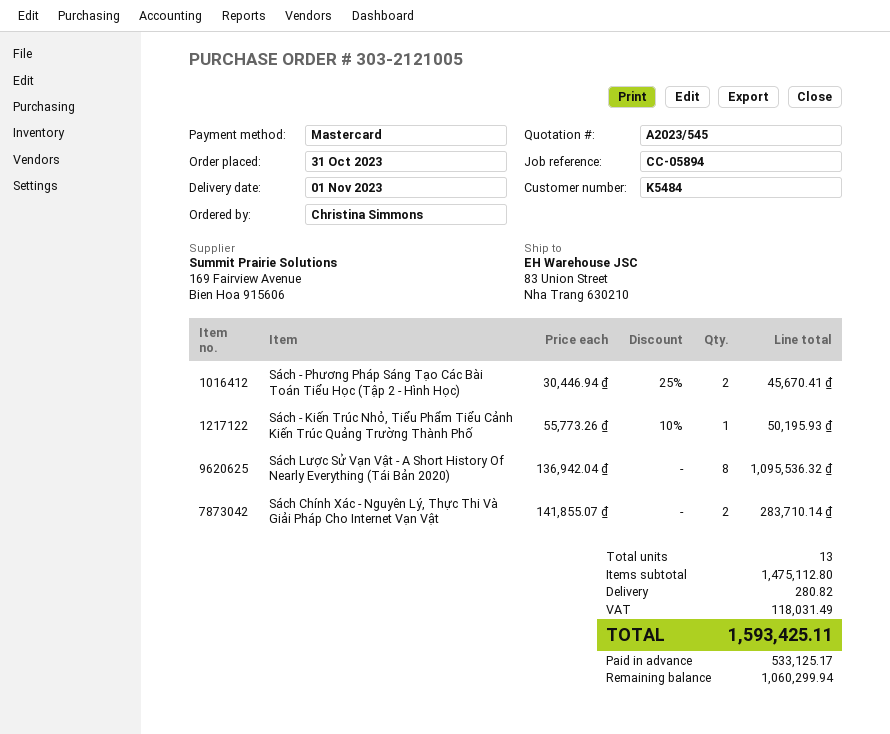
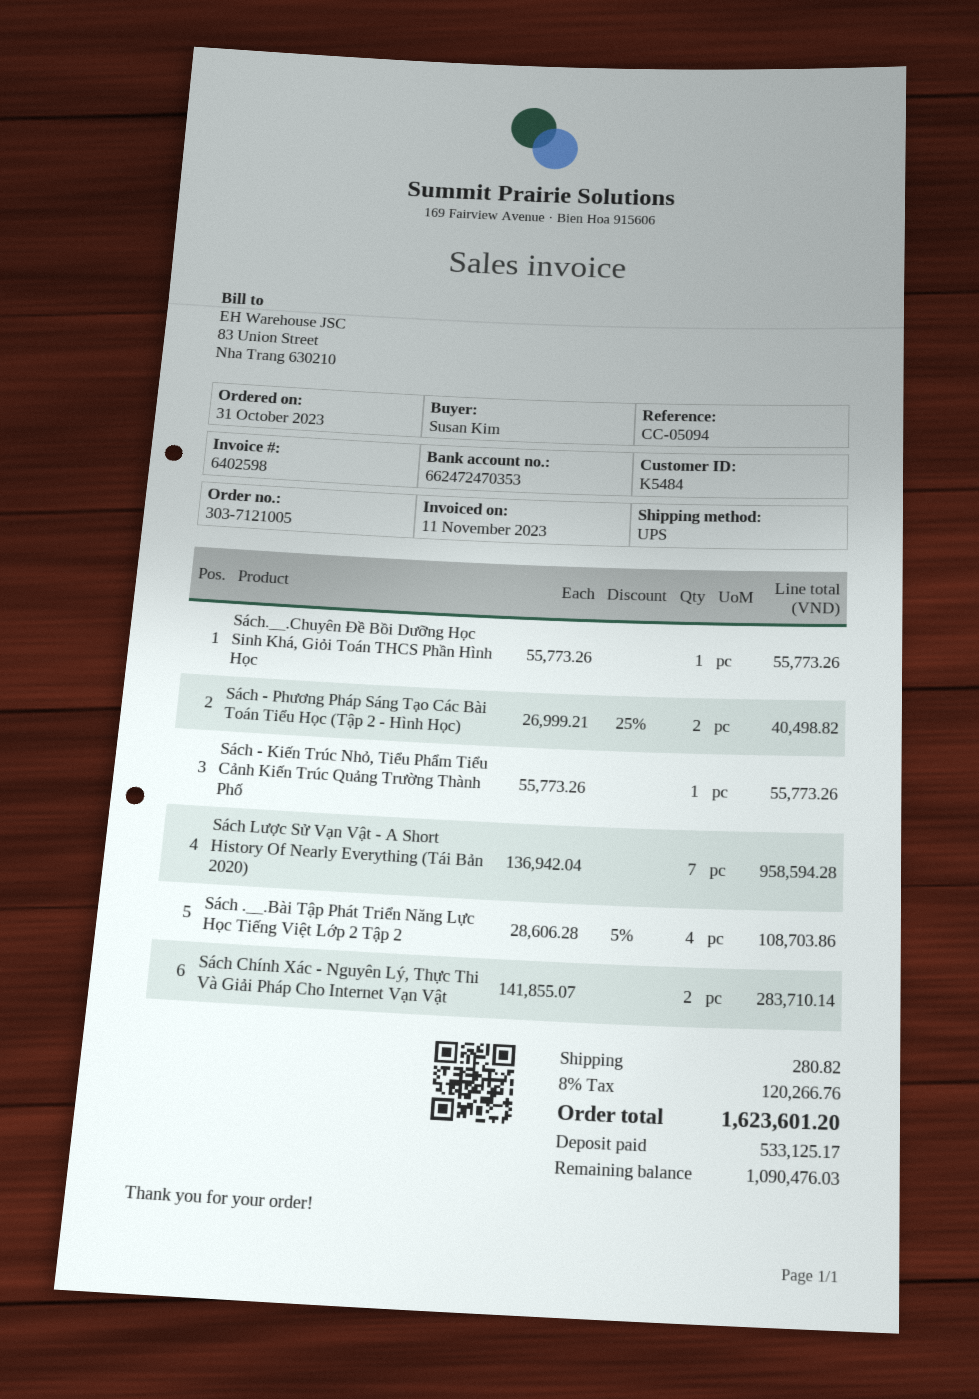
order number: 303-2121005 -> 303-7121005
reference: CC-05894 -> CC-05094
ordered by: Christina Simmons -> Susan Kim
Sách - Phương Pháp Sáng Tạo Các Bài Toán Tiểu Học (Tập 2 - Hình Học): 2 x 30446.94 - 25% = 45670.41 -> 2 x 26999.21 - 25% = 40498.82
Sách - Kiến Trúc Nhỏ, Tiểu Phẩm Tiểu Cảnh Kiến Trúc Quảng Trường Thành Phố: 1 x 55773.26 - 10% = 50195.93 -> 1 x 55773.26 = 55773.26
Sách Lược Sử Vạn Vật - A Short History Of Nearly Everything (Tái Bản 2020): 8 x 136942.04 = 1095536.32 -> 7 x 136942.04 = 958594.28
Sách.__.Chuyên Đề Bồi Dưỡng Học Sinh Khá, Giỏi Toán THCS Phần Hình Học: none -> 1 x 55773.26 = 55773.26
Sách .__.Bài Tập Phát Triển Năng Lực Học Tiếng Việt Lớp 2 Tập 2: none -> 4 x 28606.28 - 5% = 108703.86
tax: 118031.49 -> 120266.76
total: 1593425.11 -> 1623601.20
balance: 1060299.94 -> 1090476.03

